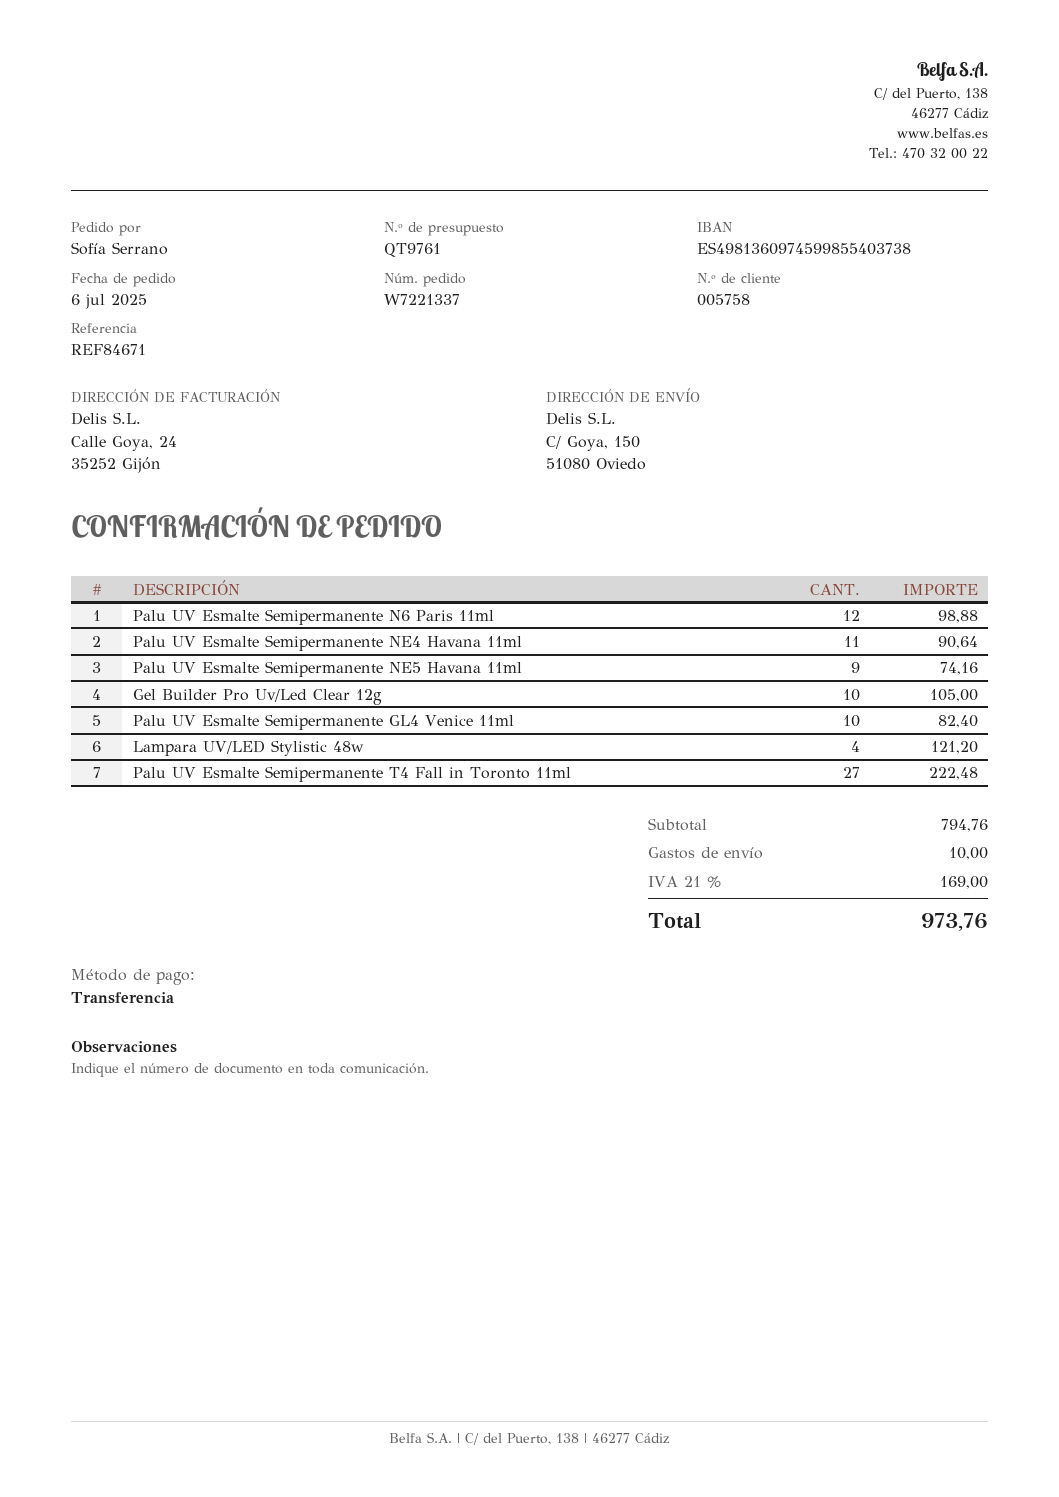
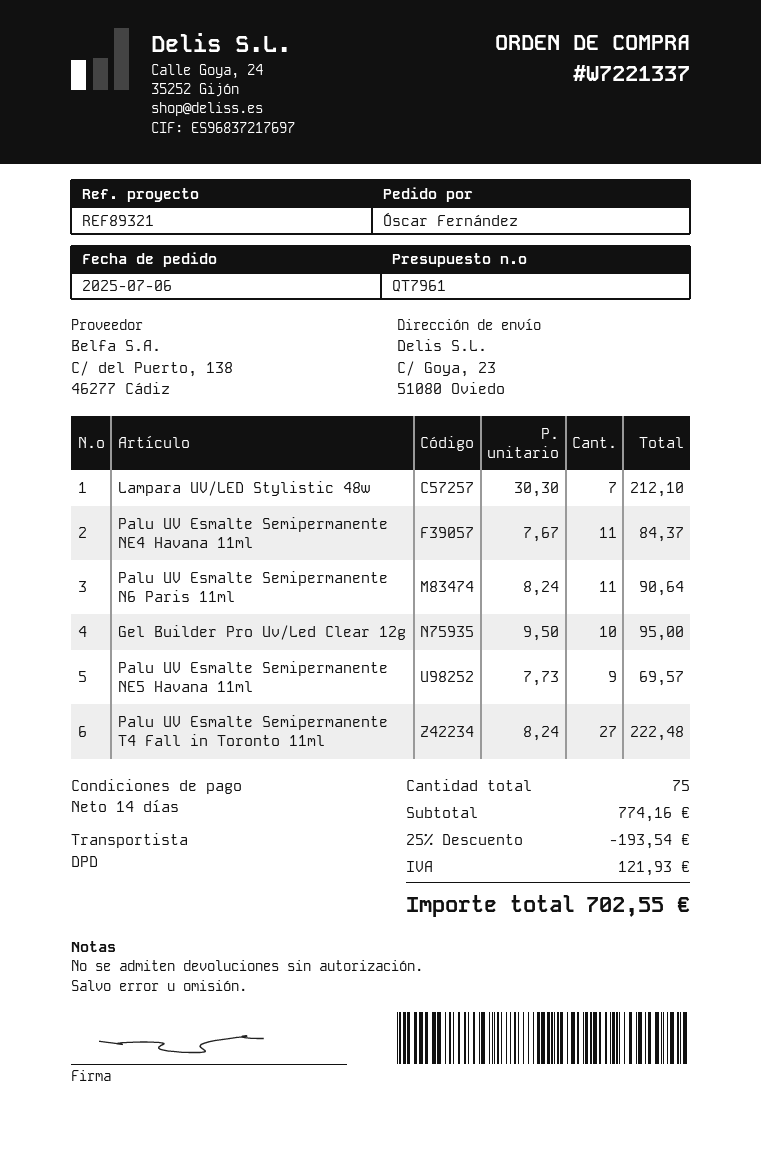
quote number: QT9761 -> QT7961
reference: REF84671 -> REF89321
ordered by: Sofía Serrano -> Óscar Fernández
ship to: C/ Goya, 150, 51080 Oviedo -> C/ Goya, 23, 51080 Oviedo
Palu UV Esmalte Semipermanente N6 Paris 11ml: 12 for 98.88 -> 11 for 90.64
Palu UV Esmalte Semipermanente NE4 Havana 11ml: 11 for 90.64 -> 11 for 84.37
Palu UV Esmalte Semipermanente NE5 Havana 11ml: 9 for 74.16 -> 9 for 69.57
Gel Builder Pro Uv/Led Clear 12g: 10 for 105.00 -> 10 for 95.00
Palu UV Esmalte Semipermanente GL4 Venice 11ml: 10 for 82.40 -> none
Lampara UV/LED Stylistic 48w: 4 for 121.20 -> 7 for 212.10
subtotal: 794.76 -> 774.16
discount: none -> 25% = 193.54
shipping: 10.00 -> none
tax: 169.00 -> 121.93
total: 973.76 -> 702.55

